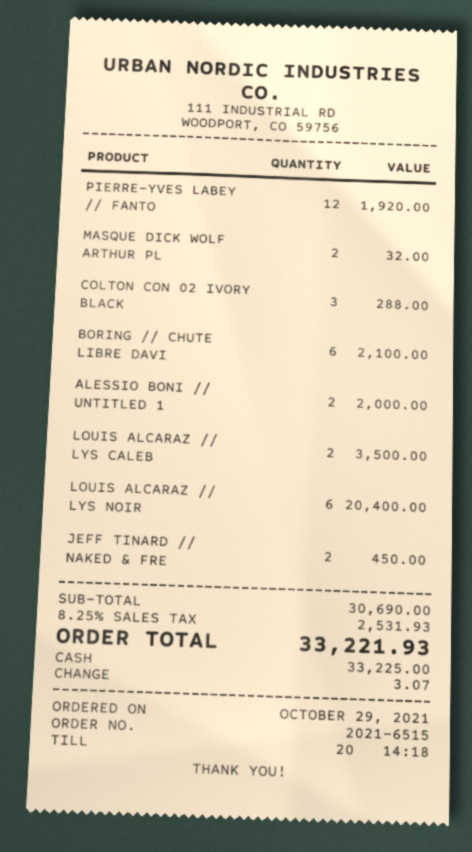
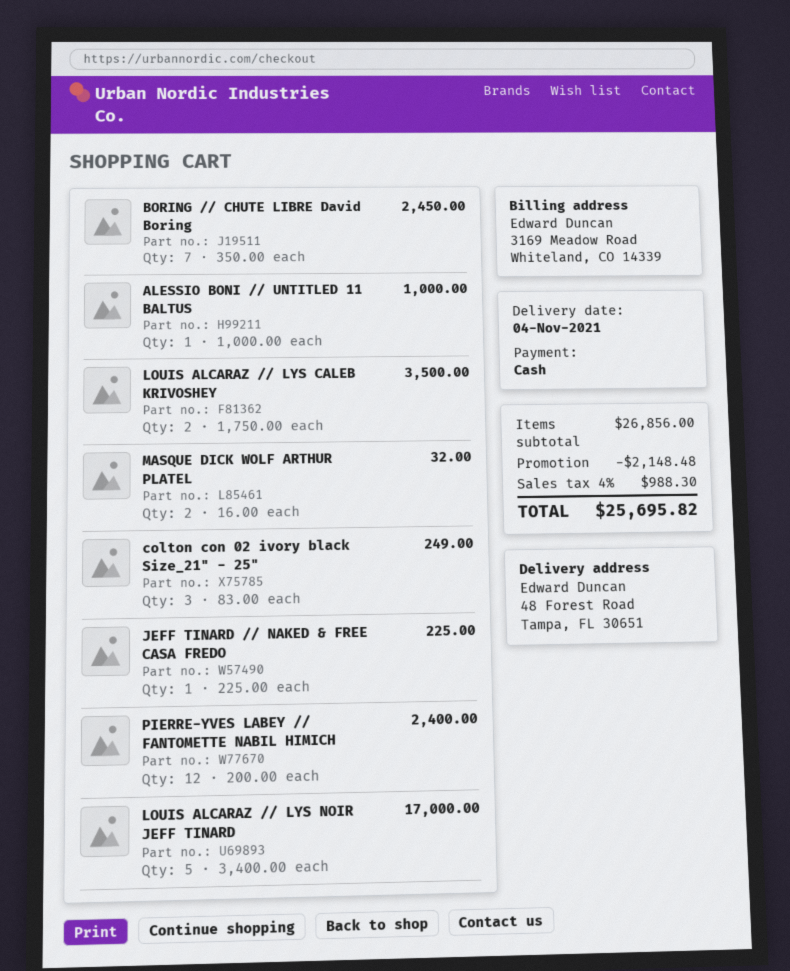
PIERRE-YVES LABEY // FANTO: 12 for 1920.00 -> 12 for 2400.00
COLTON CON 02 IVORY BLACK: 3 for 288.00 -> 3 for 249.00
BORING // CHUTE LIBRE DAVI: 6 for 2100.00 -> 7 for 2450.00
ALESSIO BONI // UNTITLED 1: 2 for 2000.00 -> 1 for 1000.00
LOUIS ALCARAZ // LYS NOIR: 6 for 20400.00 -> 5 for 17000.00
JEFF TINARD // NAKED & FRE: 2 for 450.00 -> 1 for 225.00
subtotal: 30690.00 -> 26856.00
discount: none -> 2148.48
tax: 8.25% = 2531.93 -> 4% = 988.30
total: 33221.93 -> 25695.82

